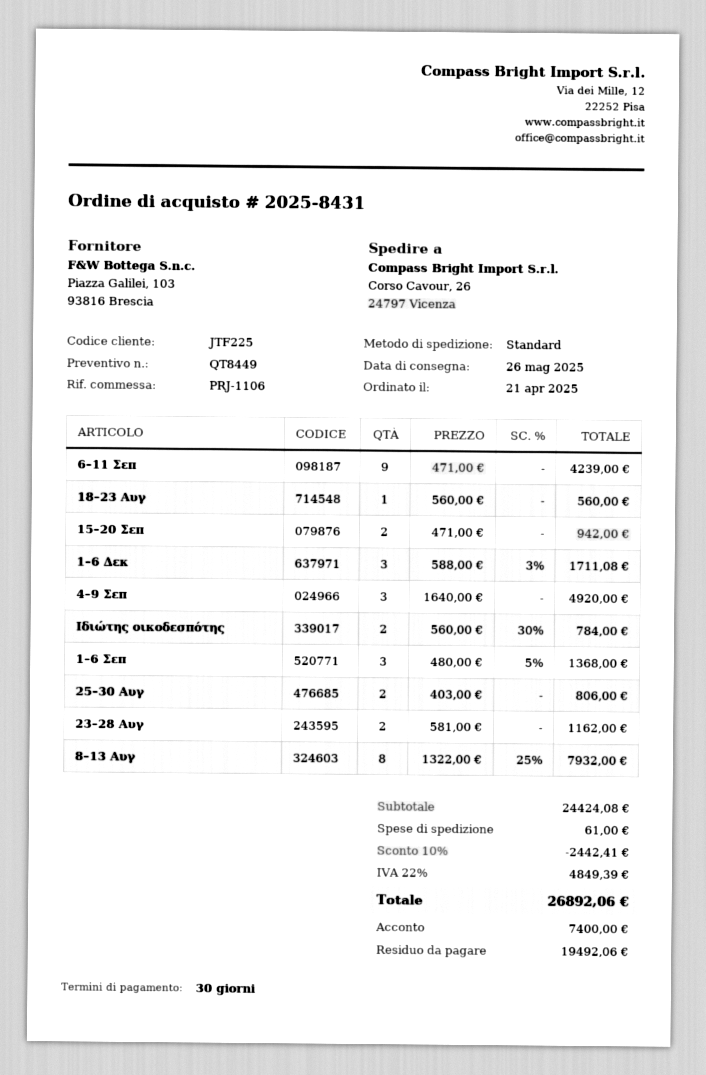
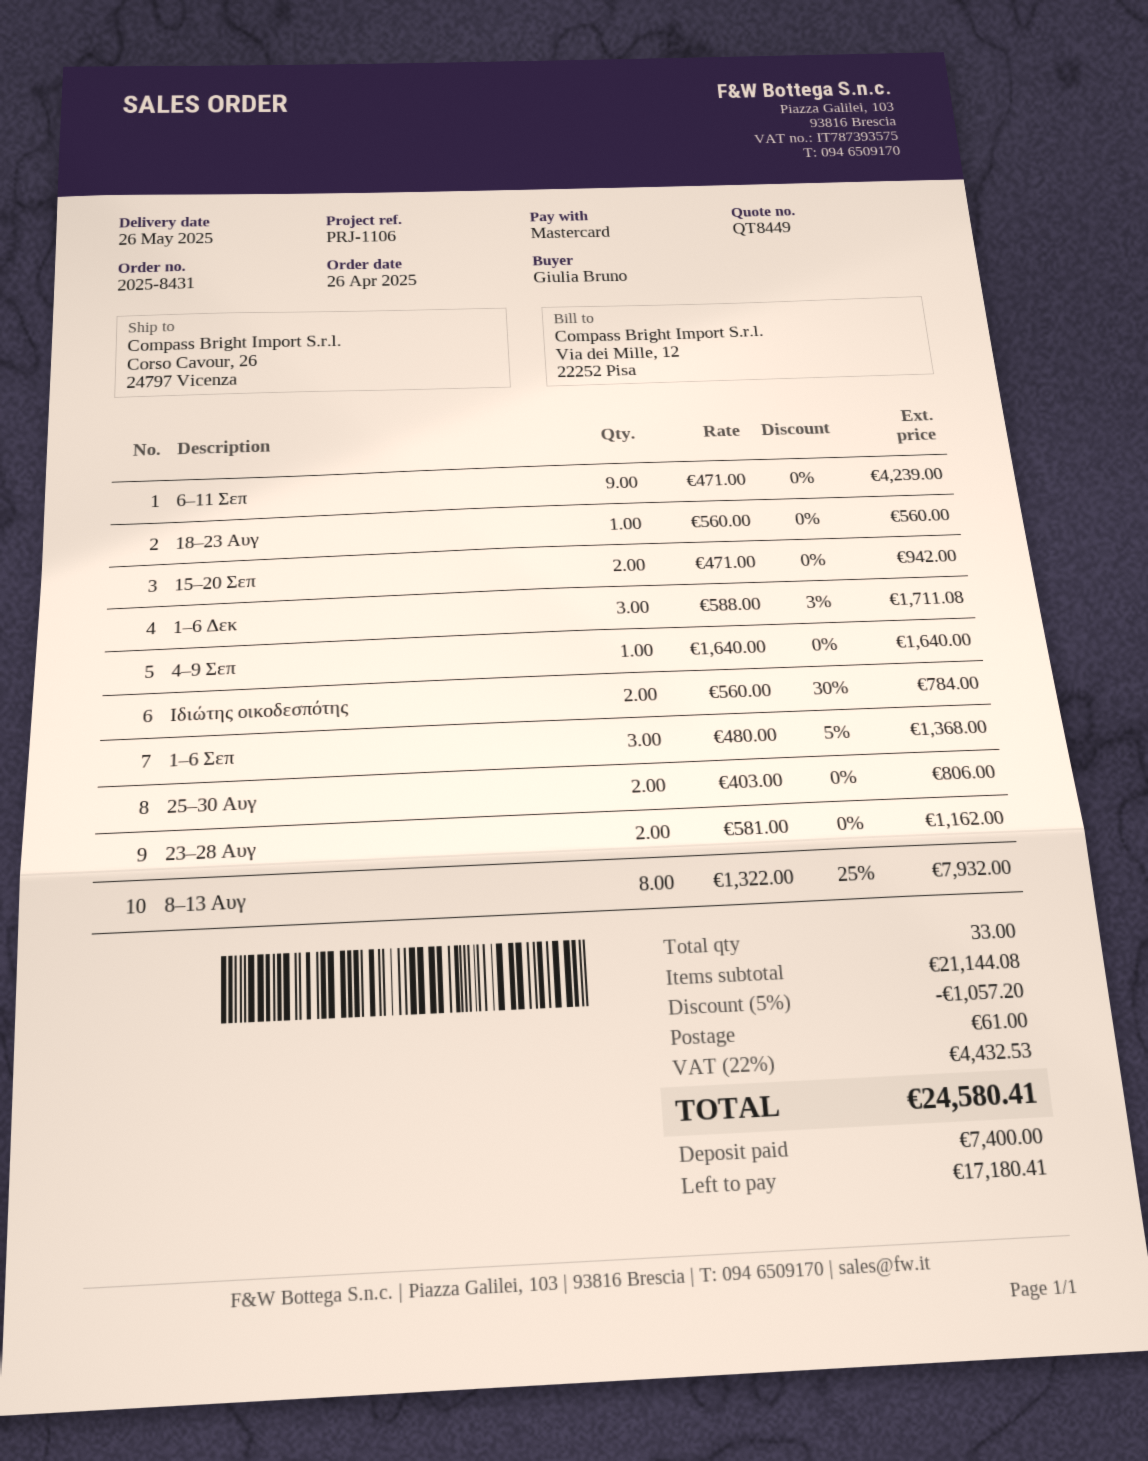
order date: 2025-04-21 -> 2025-04-26
4–9 Σεπ: 3 x 1640.00 = 4920.00 -> 1 x 1640.00 = 1640.00
subtotal: 24424.08 -> 21144.08
discount: 10% = 2442.41 -> 5% = 1057.20
tax: 22% = 4849.39 -> 22% = 4432.53
total: 26892.06 -> 24580.41
balance: 19492.06 -> 17180.41

